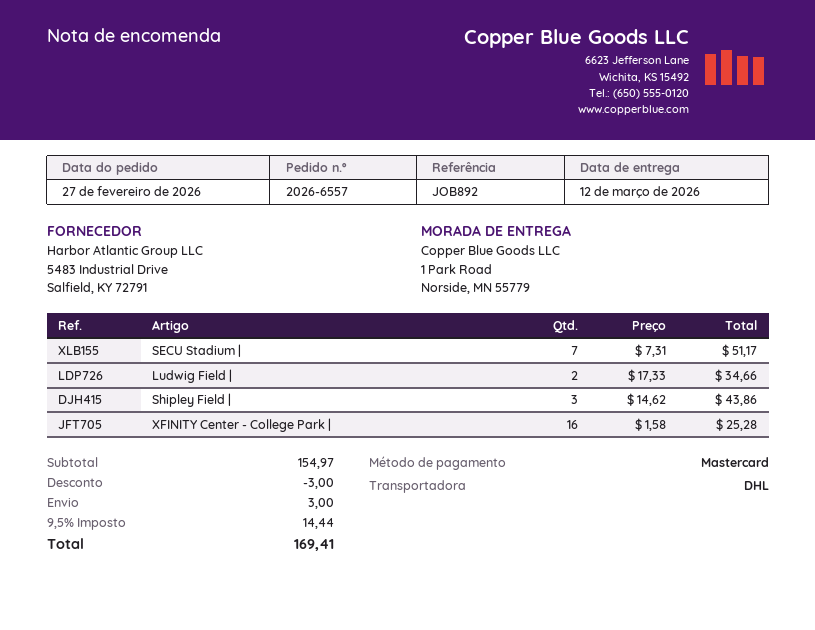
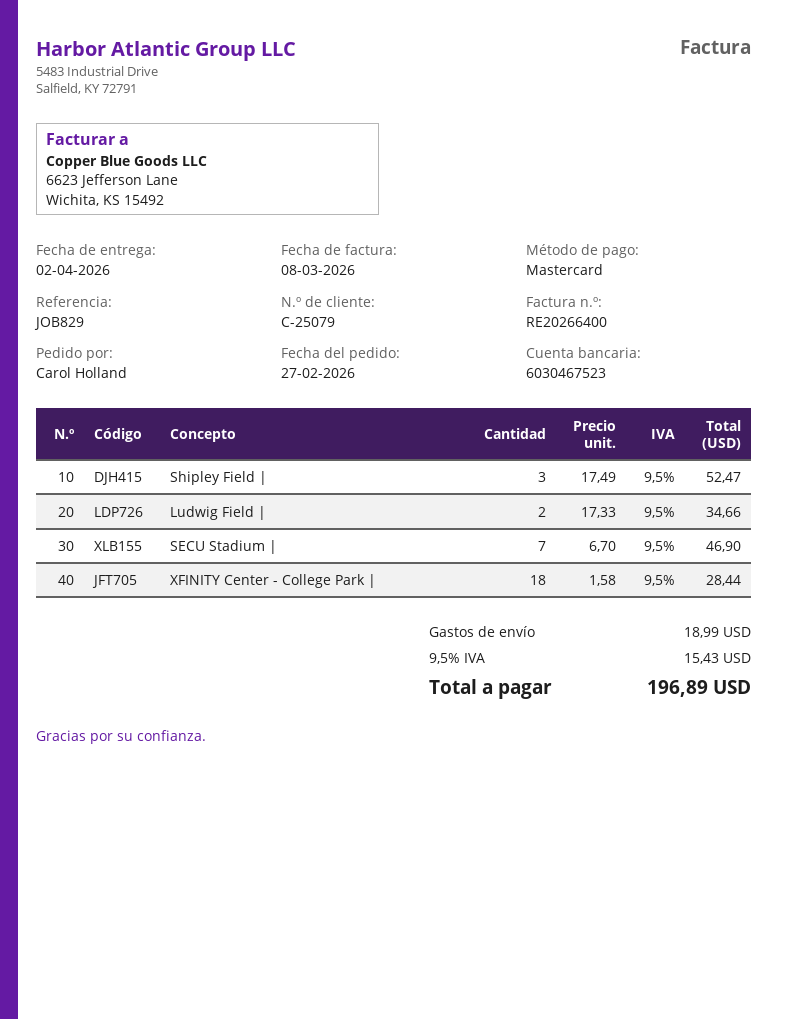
delivery date: 2026-03-12 -> 2026-04-02
reference: JOB892 -> JOB829
SECU Stadium |: 7 x 7.31 = 51.17 -> 7 x 6.70 = 46.90
Shipley Field |: 3 x 14.62 = 43.86 -> 3 x 17.49 = 52.47
XFINITY Center - College Park |: 16 x 1.58 = 25.28 -> 18 x 1.58 = 28.44
discount: 3.00 -> none
shipping: 3.00 -> 18.99
tax: 9.5% = 14.44 -> 9.5% = 15.43
total: 169.41 -> 196.89

